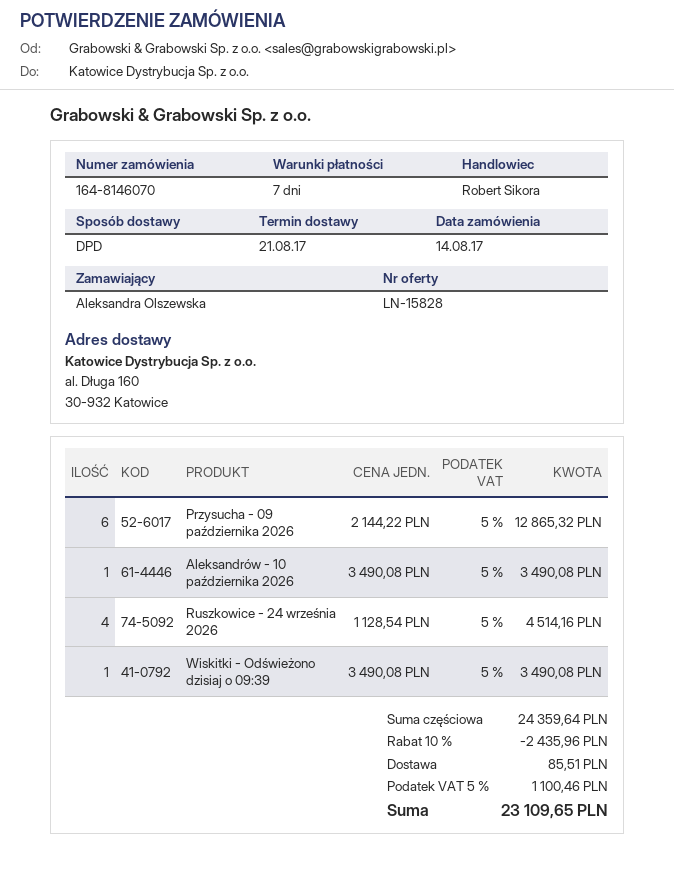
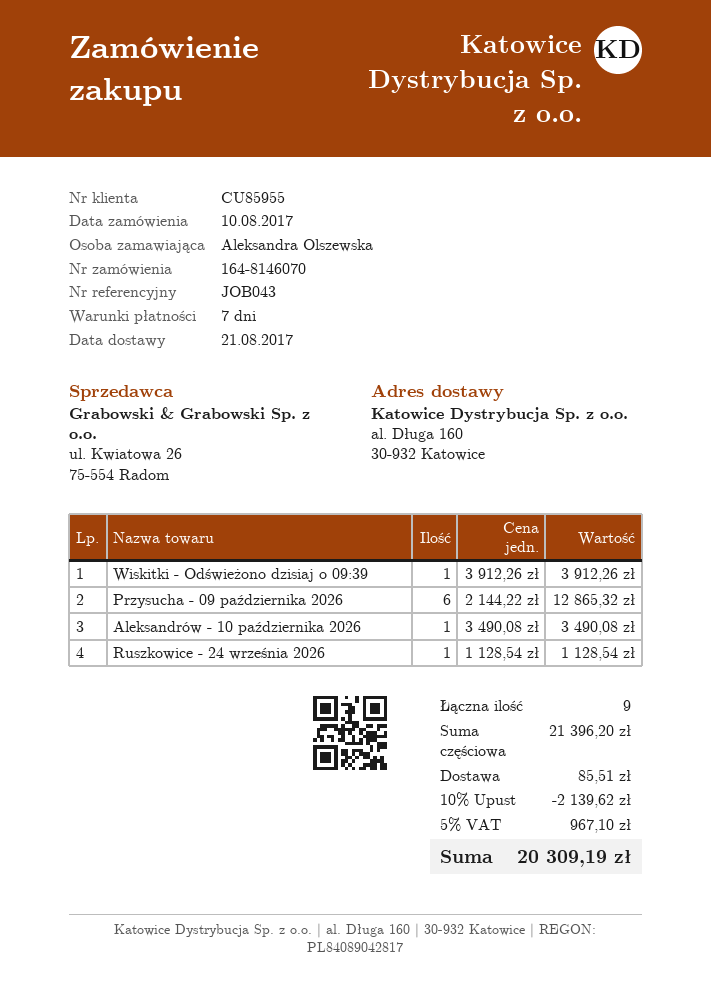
order date: 2017-08-14 -> 2017-08-10
Ruszkowice - 24 września 2026: 4 x 1128.54 = 4514.16 -> 1 x 1128.54 = 1128.54
Wiskitki - Odświeżono dzisiaj o 09:39: 1 x 3490.08 = 3490.08 -> 1 x 3912.26 = 3912.26
subtotal: 24359.64 -> 21396.20
discount: 10% = 2435.96 -> 10% = 2139.62
tax: 5% = 1100.46 -> 5% = 967.10
total: 23109.65 -> 20309.19

